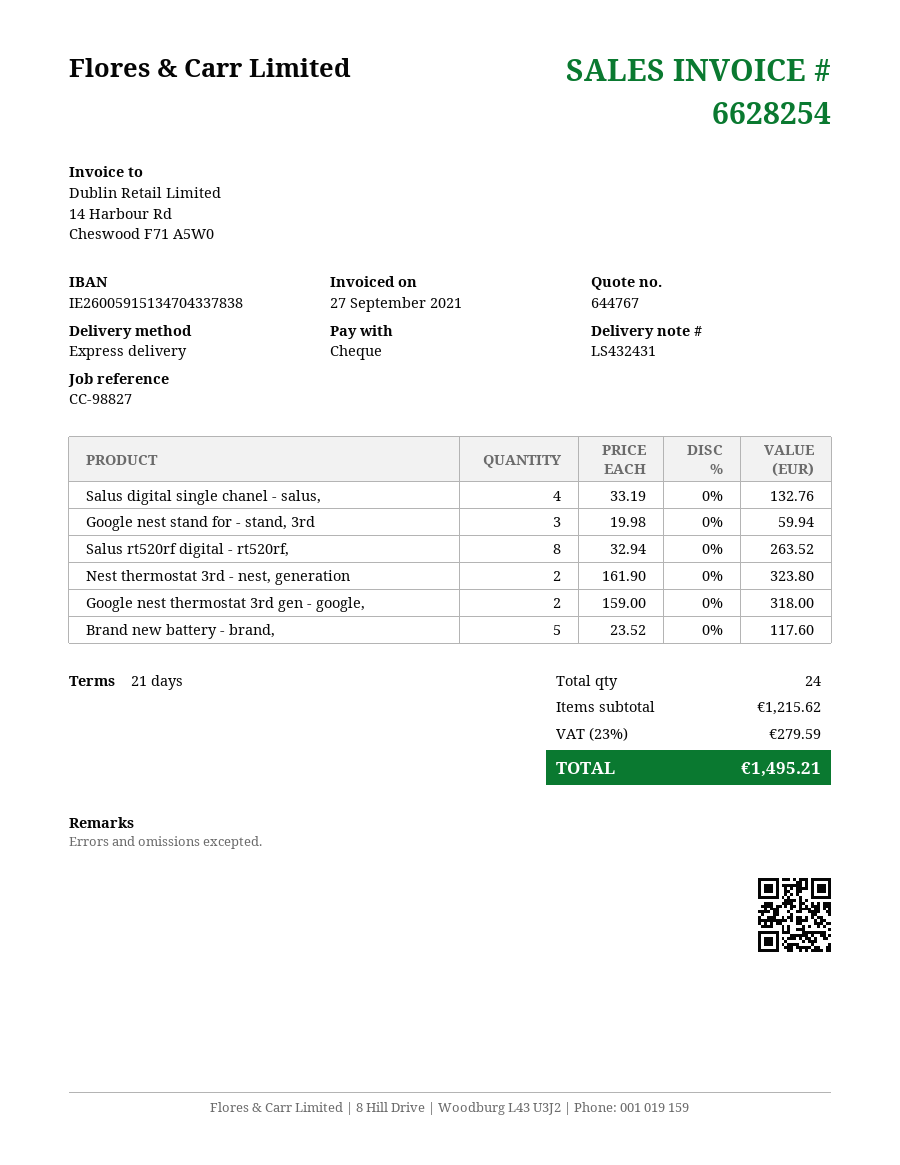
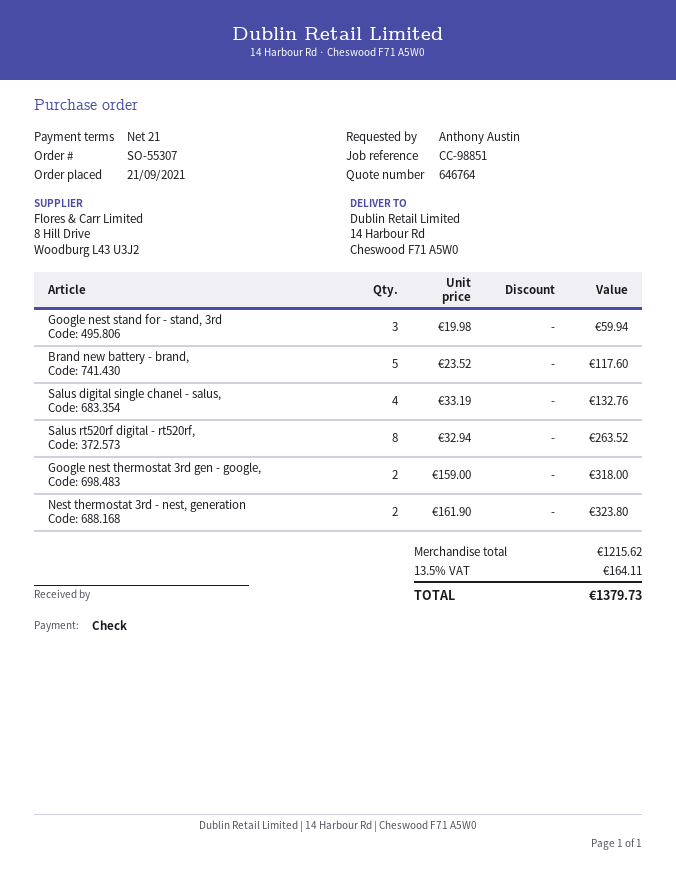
quote number: 644767 -> 646764
reference: CC-98827 -> CC-98851
tax: 23% = 279.59 -> 13.5% = 164.11
total: 1495.21 -> 1379.73

